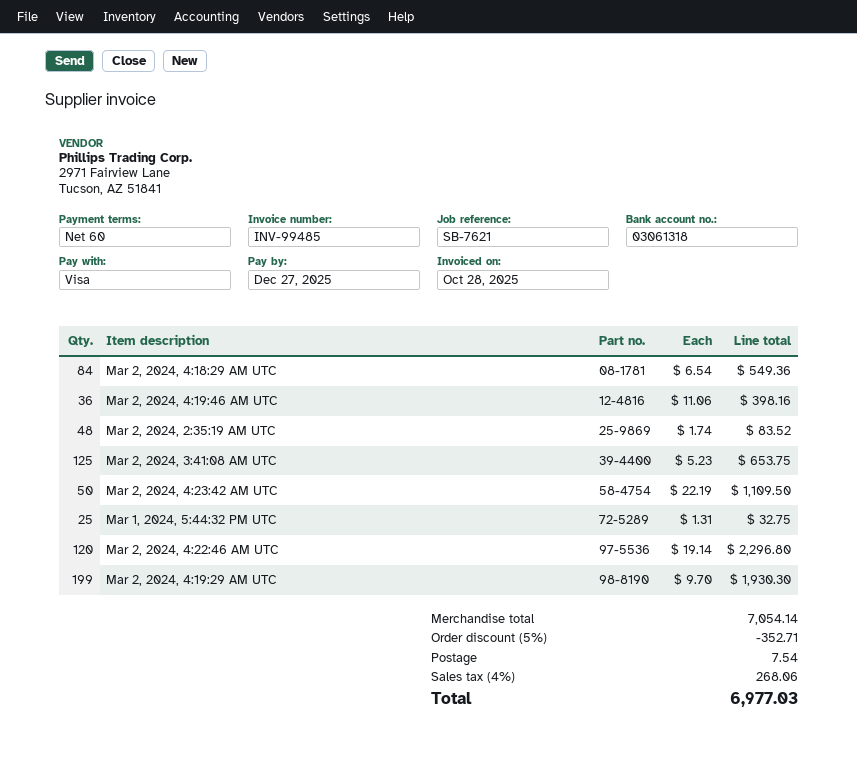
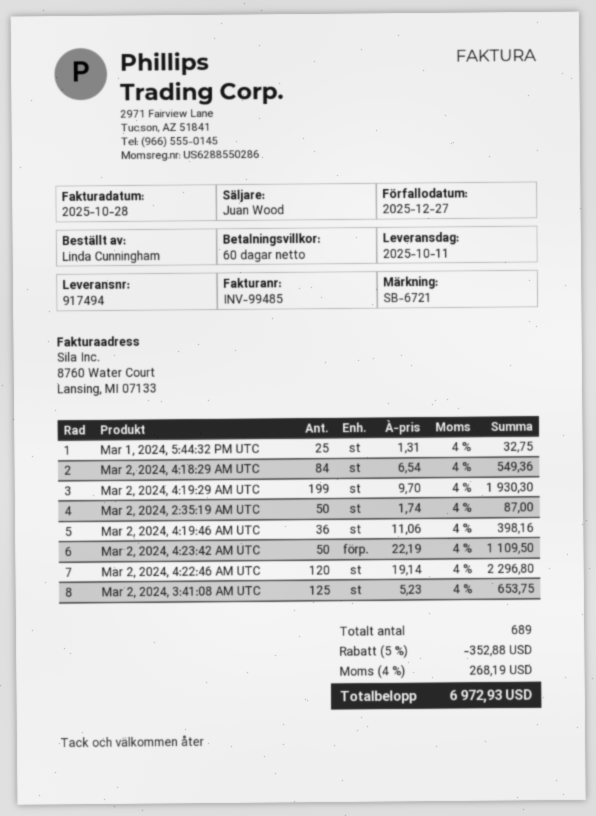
reference: SB-7621 -> SB-6721
Mar 2, 2024, 2:35:19 AM UTC: 48 x 1.74 = 83.52 -> 50 x 1.74 = 87.00
discount: 5% = 352.71 -> 5% = 352.88
shipping: 7.54 -> none
tax: 4% = 268.06 -> 4% = 268.19
total: 6977.03 -> 6972.93

